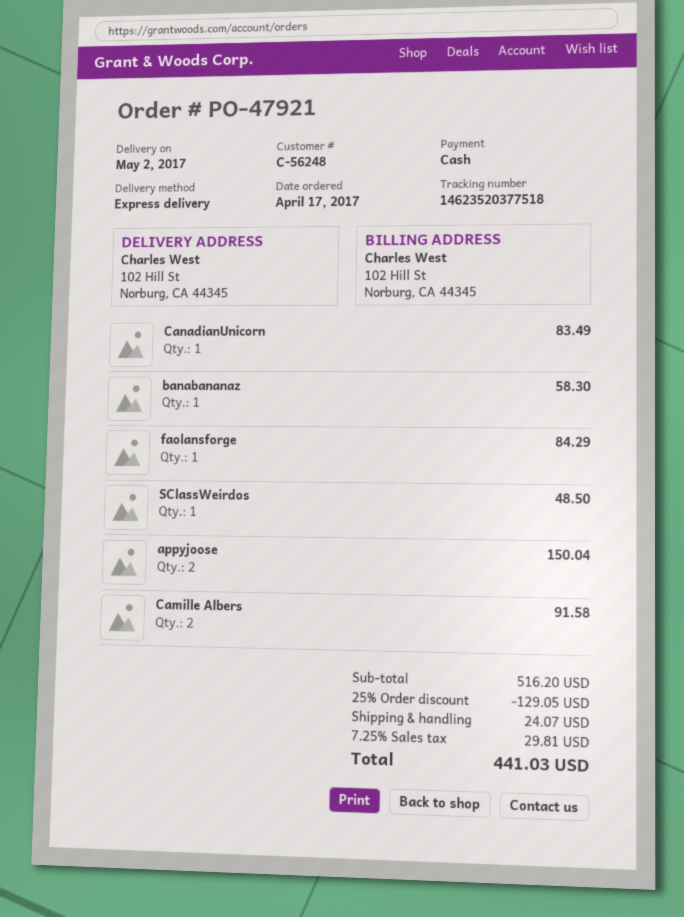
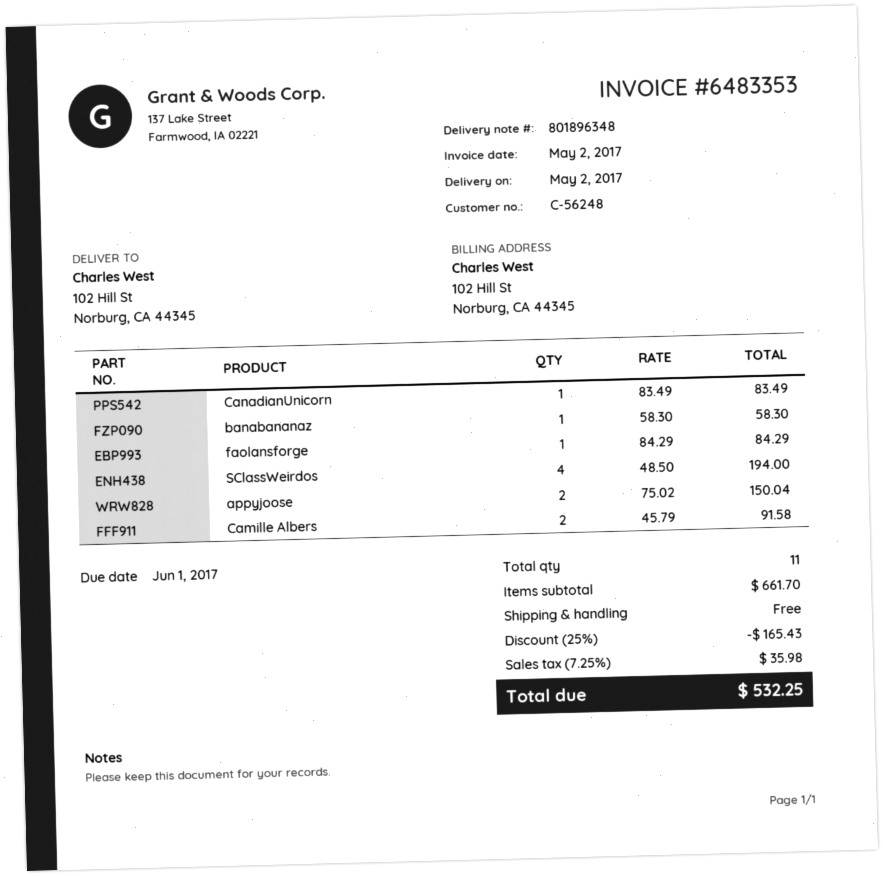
SClassWeirdos: 1 for 48.50 -> 4 for 194.00
subtotal: 516.20 -> 661.70
discount: 25% = 129.05 -> 25% = 165.43
shipping: 24.07 -> 0.00
tax: 7.25% = 29.81 -> 7.25% = 35.98
total: 441.03 -> 532.25

